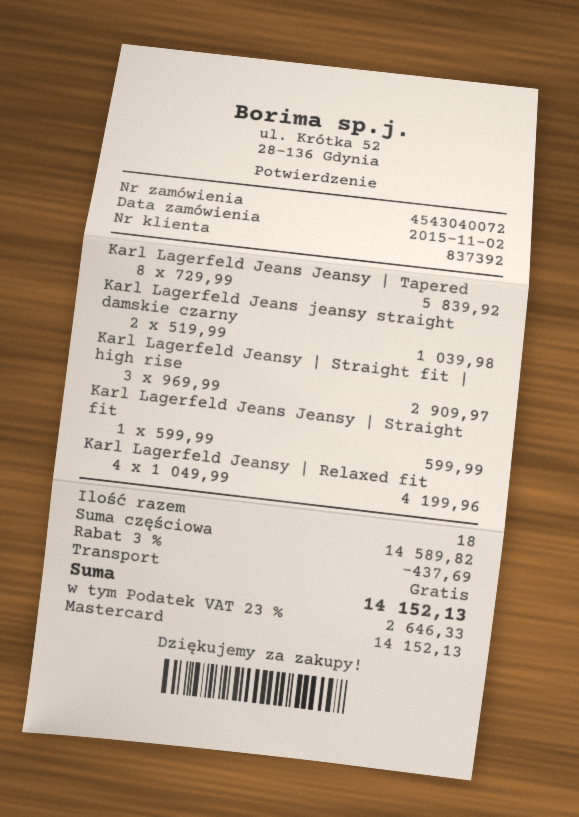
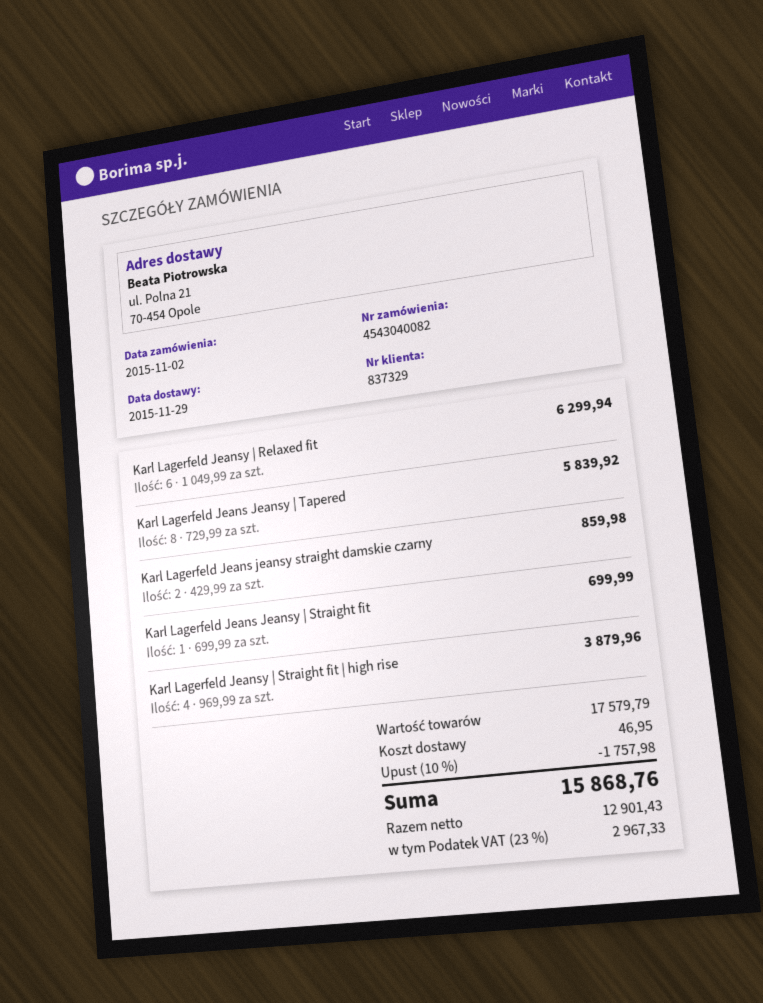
order number: 4543040072 -> 4543040082
customer number: 837392 -> 837329
Karl Lagerfeld Jeans jeansy straight damskie czarny: 2 x 519.99 = 1039.98 -> 2 x 429.99 = 859.98
Karl Lagerfeld Jeansy | Straight fit | high rise: 3 x 969.99 = 2909.97 -> 4 x 969.99 = 3879.96
Karl Lagerfeld Jeans Jeansy | Straight fit: 1 x 599.99 = 599.99 -> 1 x 699.99 = 699.99
Karl Lagerfeld Jeansy | Relaxed fit: 4 x 1049.99 = 4199.96 -> 6 x 1049.99 = 6299.94
subtotal: 14589.82 -> 17579.79
discount: 3% = 437.69 -> 10% = 1757.98
shipping: 0.00 -> 46.95
tax: 23% = 2646.33 -> 23% = 2967.33
total: 14152.13 -> 15868.76

